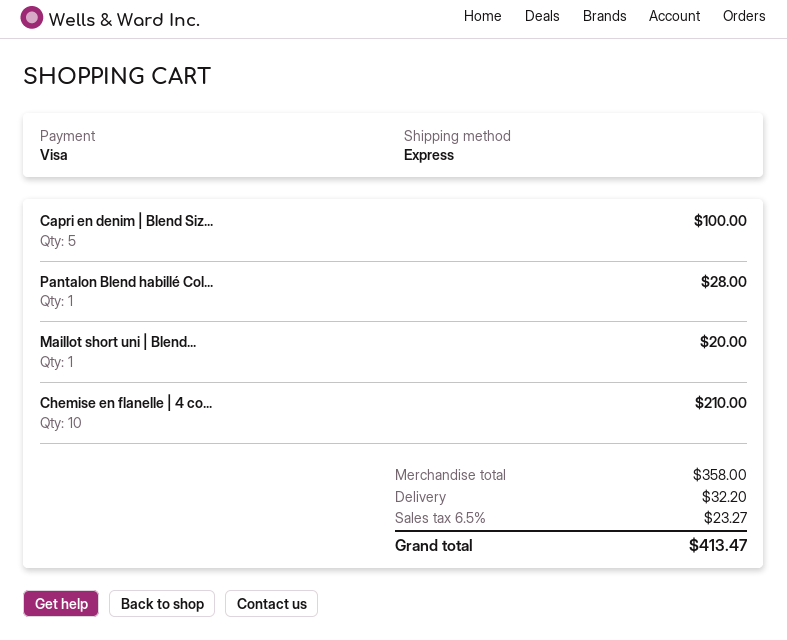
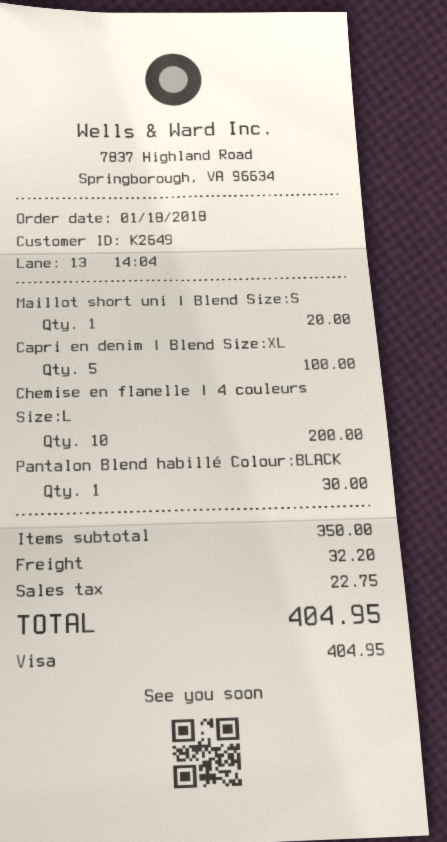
Pantalon Blend habillé Col...: 1 for 28.00 -> 1 for 30.00
Chemise en flanelle | 4 co...: 10 for 210.00 -> 10 for 200.00
subtotal: 358.00 -> 350.00
tax: 23.27 -> 22.75
total: 413.47 -> 404.95

